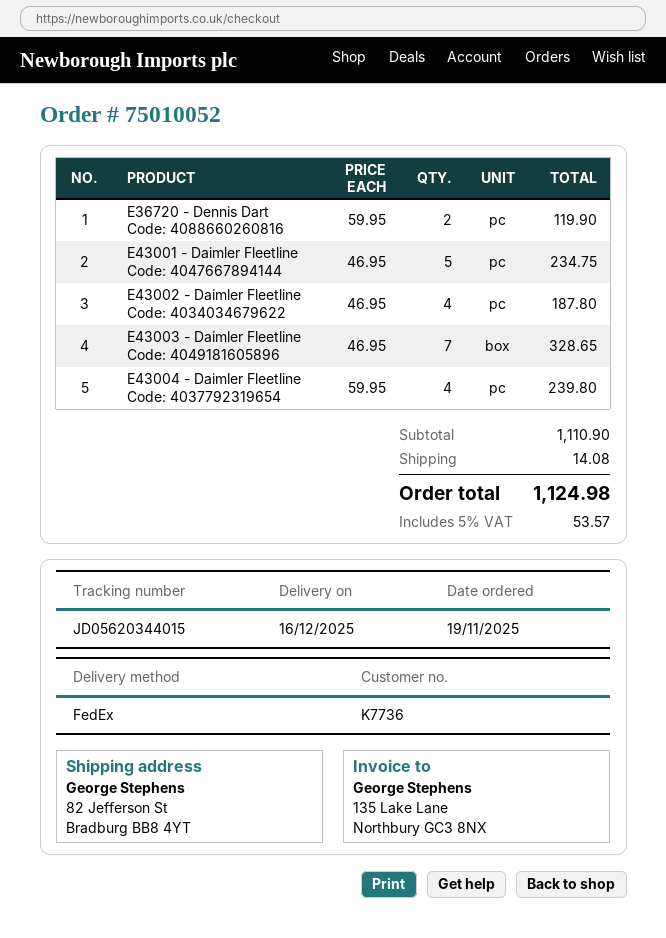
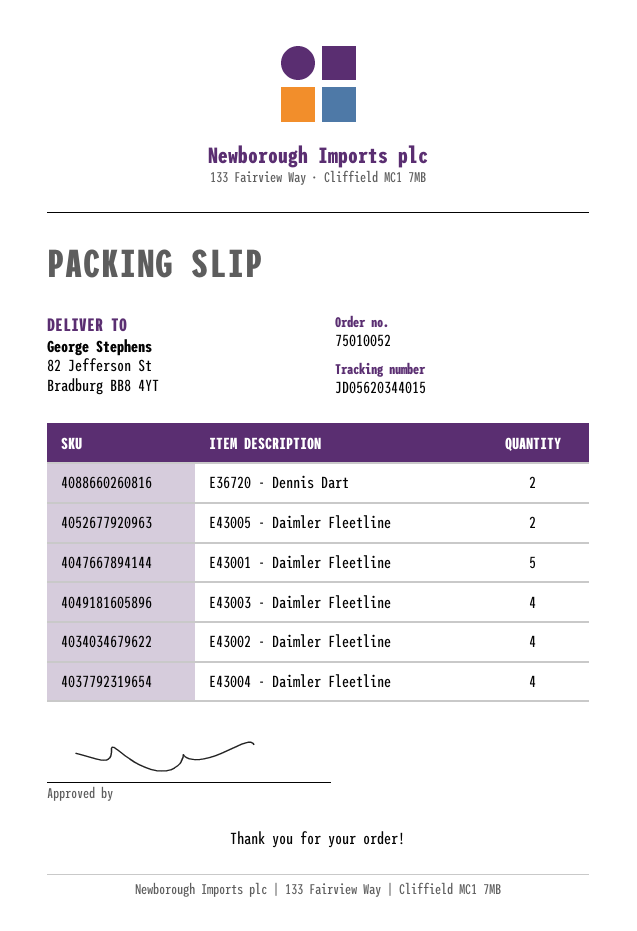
E43003 - Daimler Fleetline: 7 -> 4
E43005 - Daimler Fleetline: none -> 2

